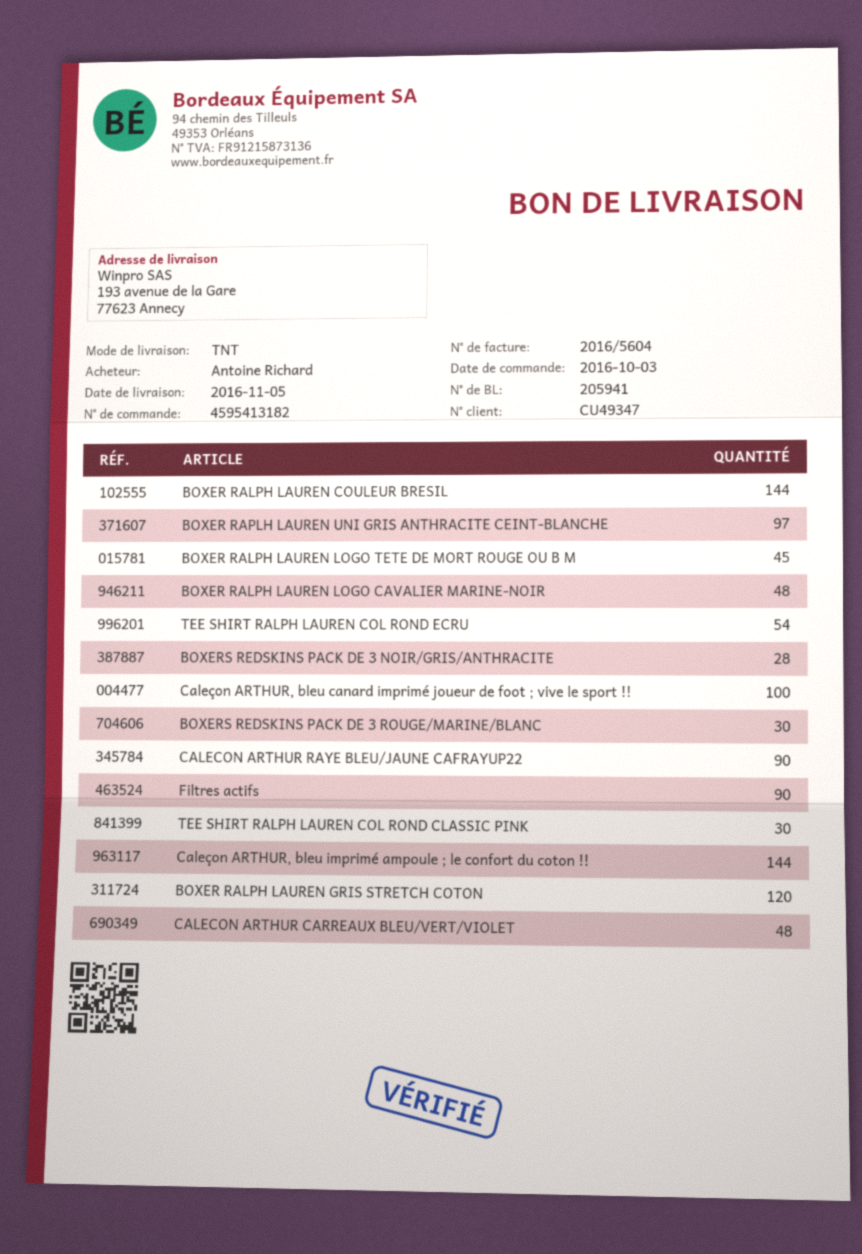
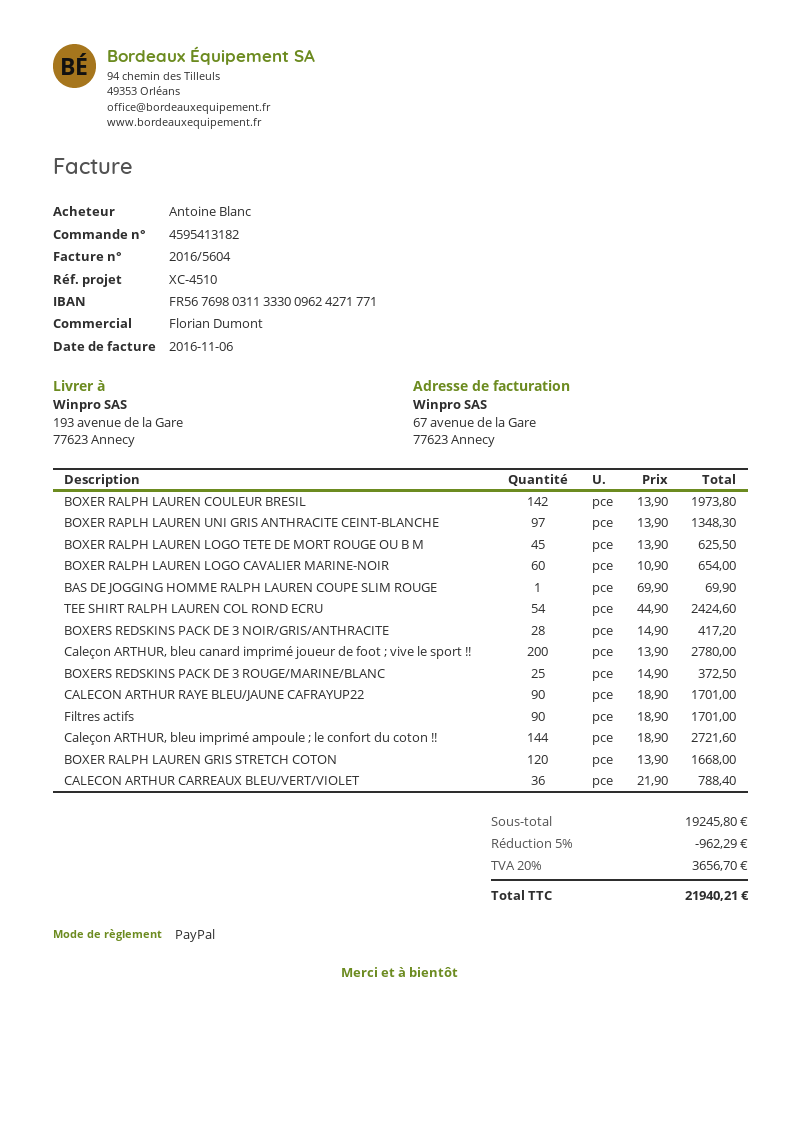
ordered by: Antoine Richard -> Antoine Blanc
BOXER RALPH LAUREN COULEUR BRESIL: 144 -> 142
BOXER RALPH LAUREN LOGO CAVALIER MARINE-NOIR: 48 -> 60
Caleçon ARTHUR, bleu canard imprimé joueur de foot ; vive le sport !!: 100 -> 200
BOXERS REDSKINS PACK DE 3 ROUGE/MARINE/BLANC: 30 -> 25
TEE SHIRT RALPH LAUREN COL ROND CLASSIC PINK: 30 -> none
CALECON ARTHUR CARREAUX BLEU/VERT/VIOLET: 48 -> 36
BAS DE JOGGING HOMME RALPH LAUREN COUPE SLIM ROUGE: none -> 1

